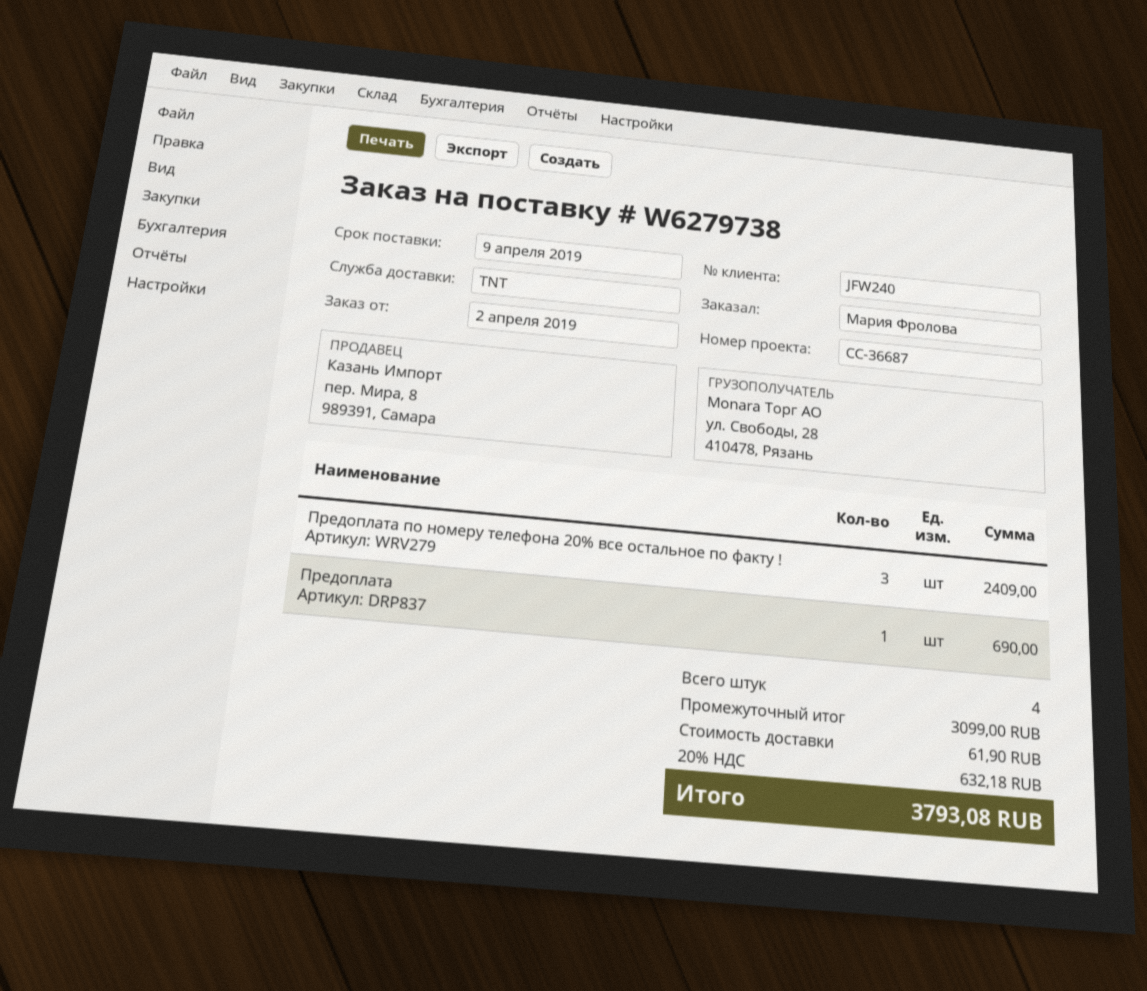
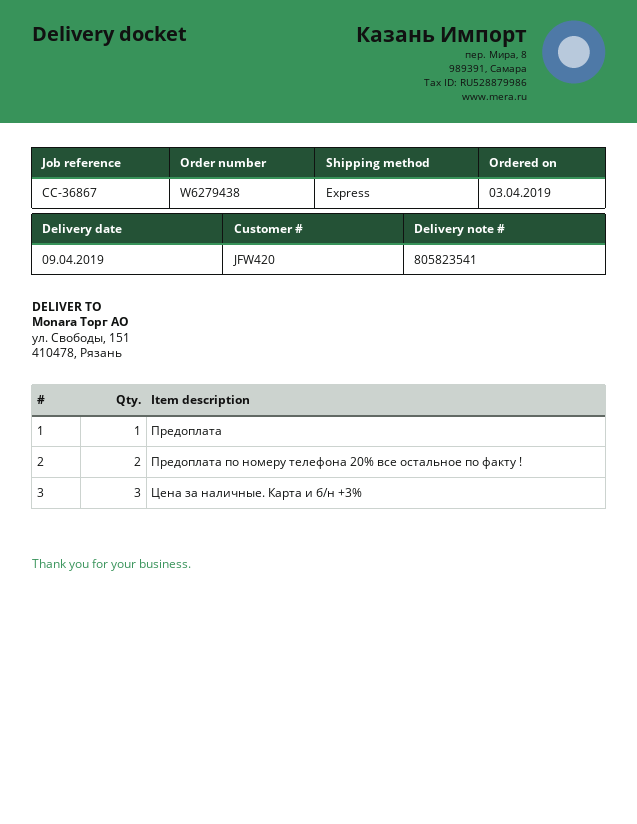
order number: W6279738 -> W6279438
order date: 2019-04-02 -> 2019-04-03
customer number: JFW240 -> JFW420
reference: CC-36687 -> CC-36867
shipping method: TNT -> express
ship to: ул. Свободы, 28, 410478, Рязань -> ул. Свободы, 151, 410478, Рязань
Предоплата по номеру телефона 20% все остальное по факту !: 3 -> 2
Цена за наличные. Карта и б/н +3%: none -> 3

